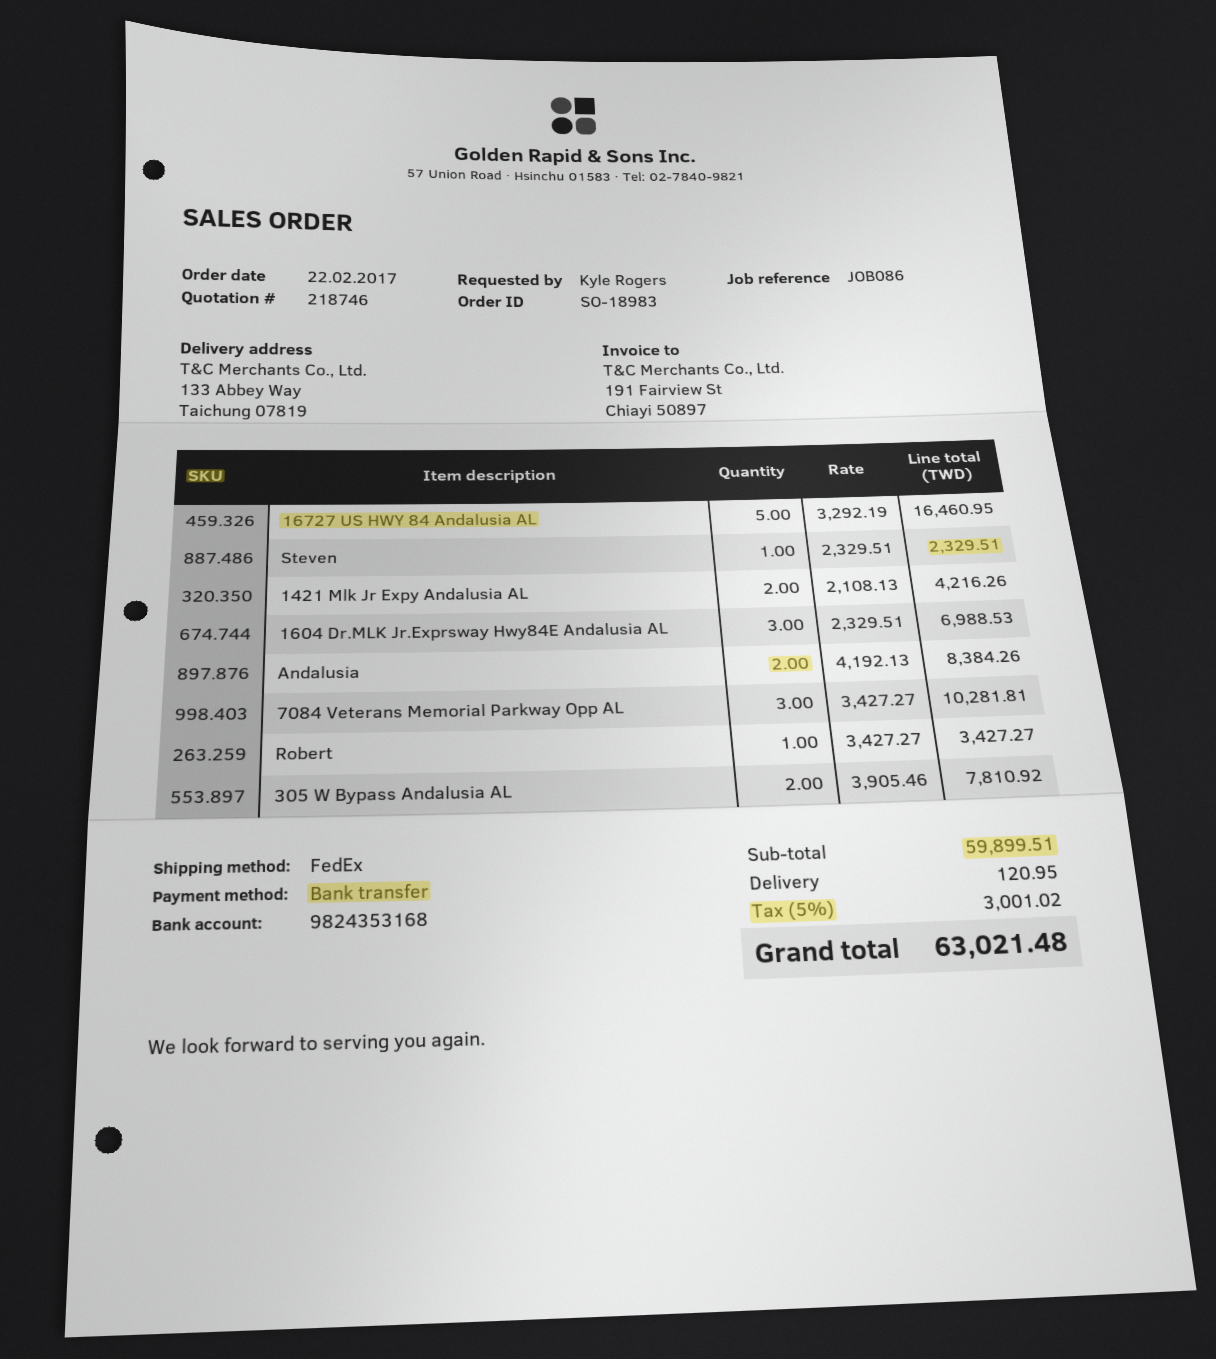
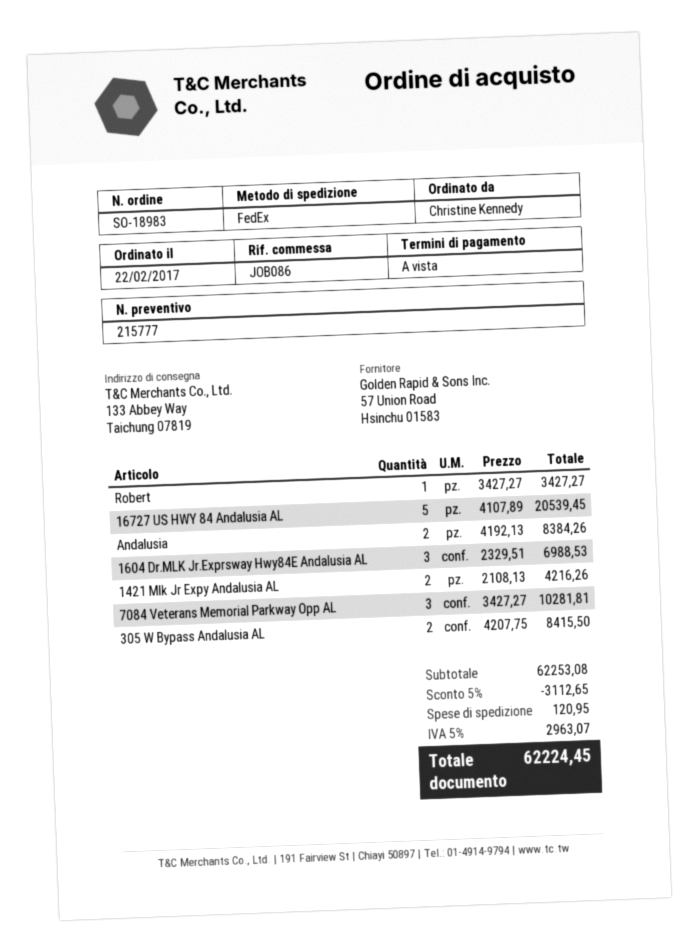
quote number: 218746 -> 215777
ordered by: Kyle Rogers -> Christine Kennedy
16727 US HWY 84 Andalusia AL: 5 x 3292.19 = 16460.95 -> 5 x 4107.89 = 20539.45
Steven: 1 x 2329.51 = 2329.51 -> none
305 W Bypass Andalusia AL: 2 x 3905.46 = 7810.92 -> 2 x 4207.75 = 8415.50
subtotal: 59899.51 -> 62253.08
discount: none -> 5% = 3112.65
tax: 5% = 3001.02 -> 5% = 2963.07
total: 63021.48 -> 62224.45

